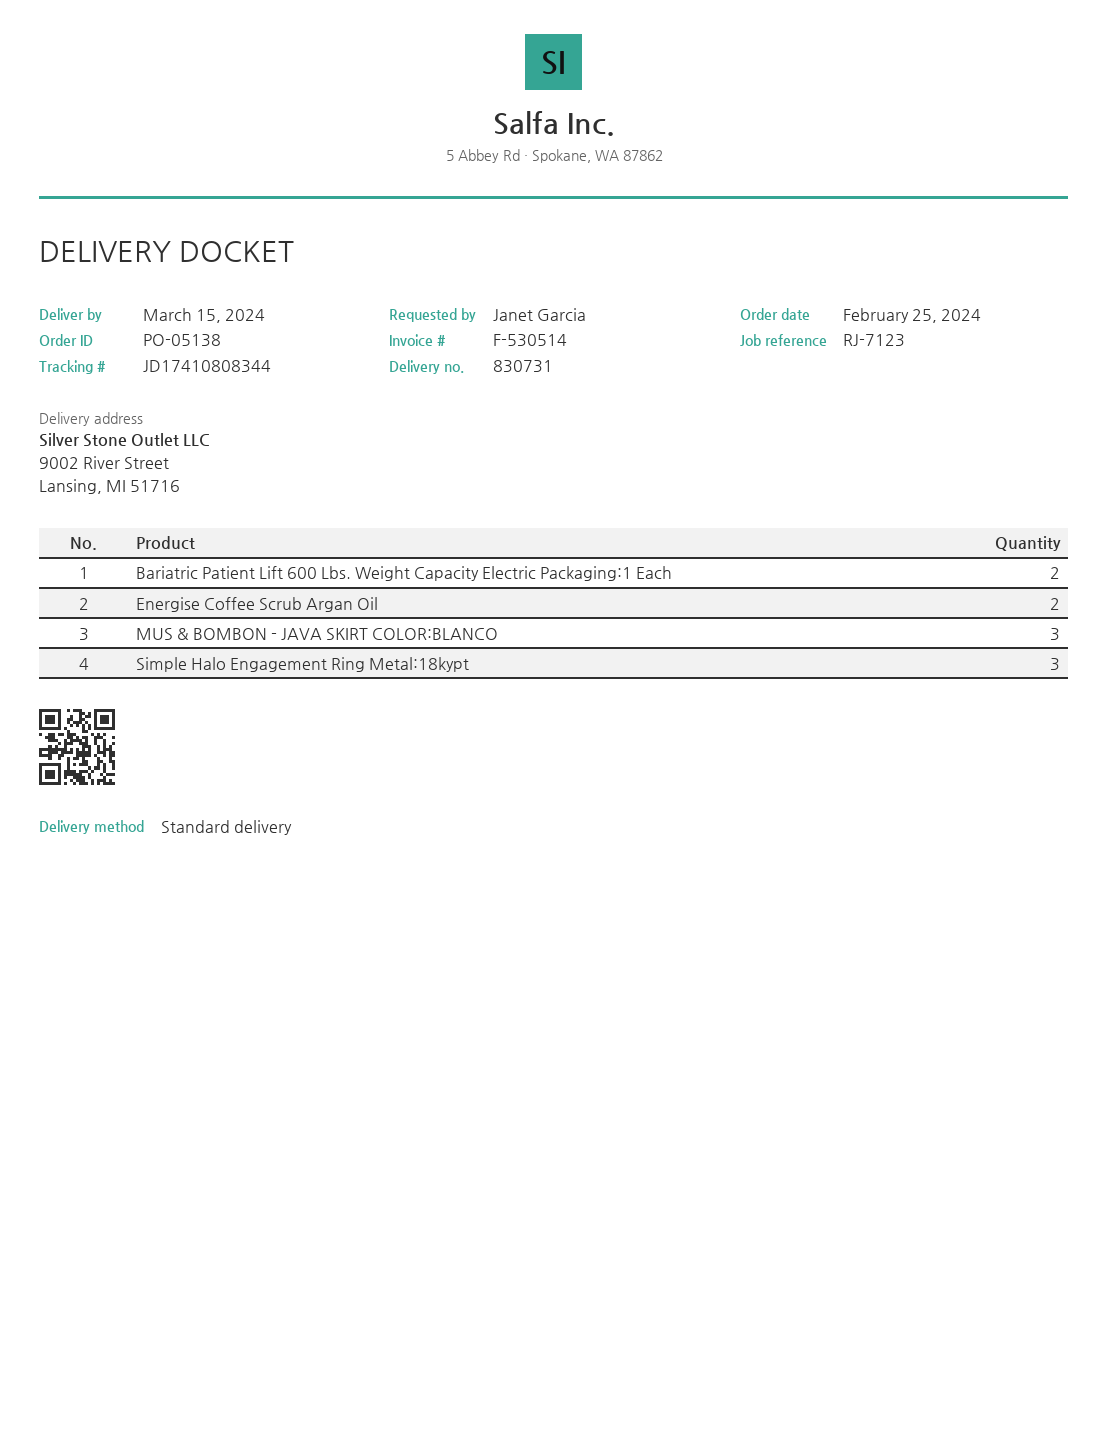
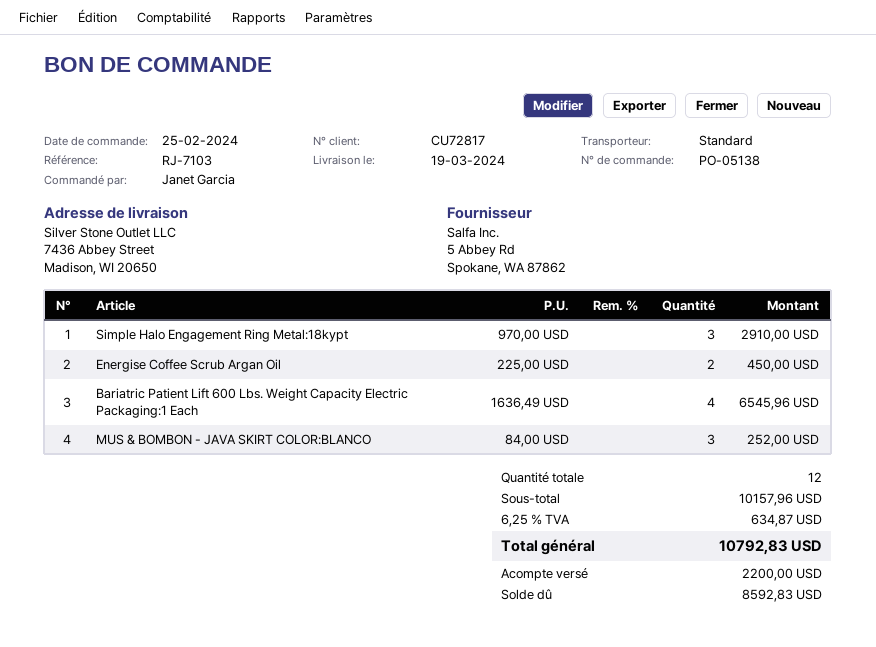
delivery date: 2024-03-15 -> 2024-03-19
reference: RJ-7123 -> RJ-7103
ship to: 9002 River Street, Lansing, MI 51716 -> 7436 Abbey Street, Madison, WI 20650
Bariatric Patient Lift 600 Lbs. Weight Capacity Electric Packaging:1 Each: 2 -> 4

